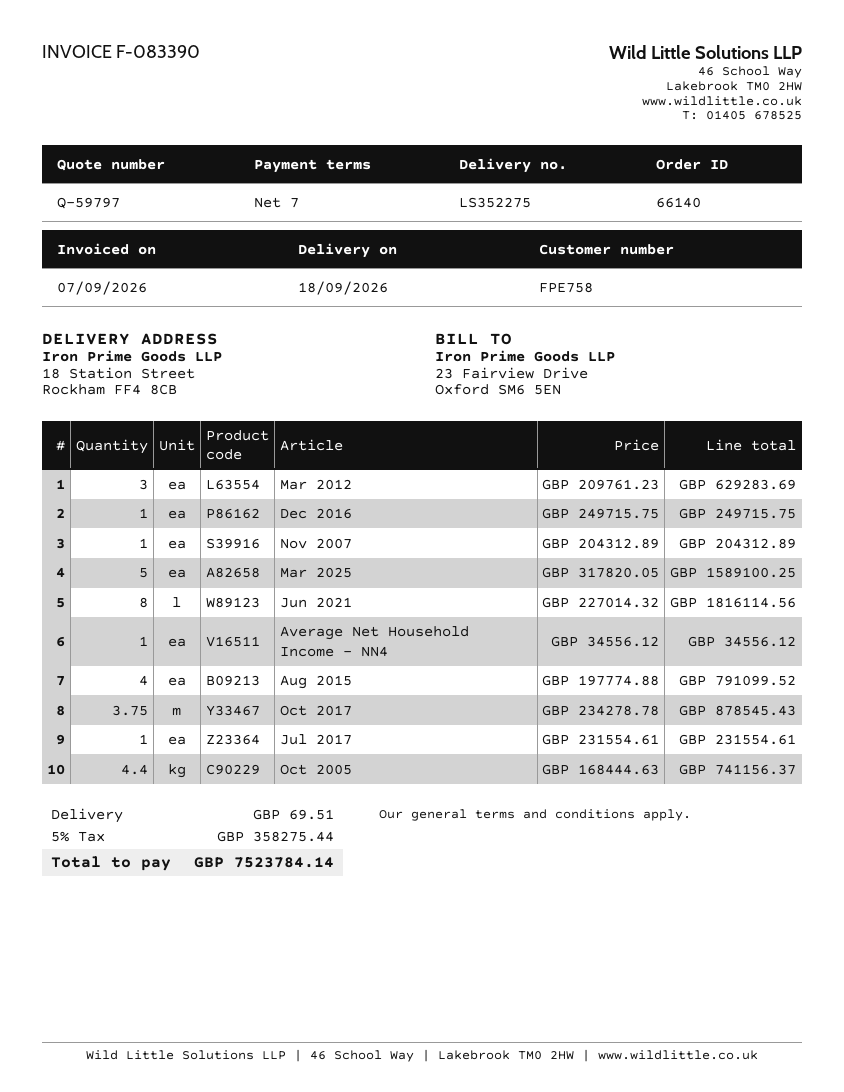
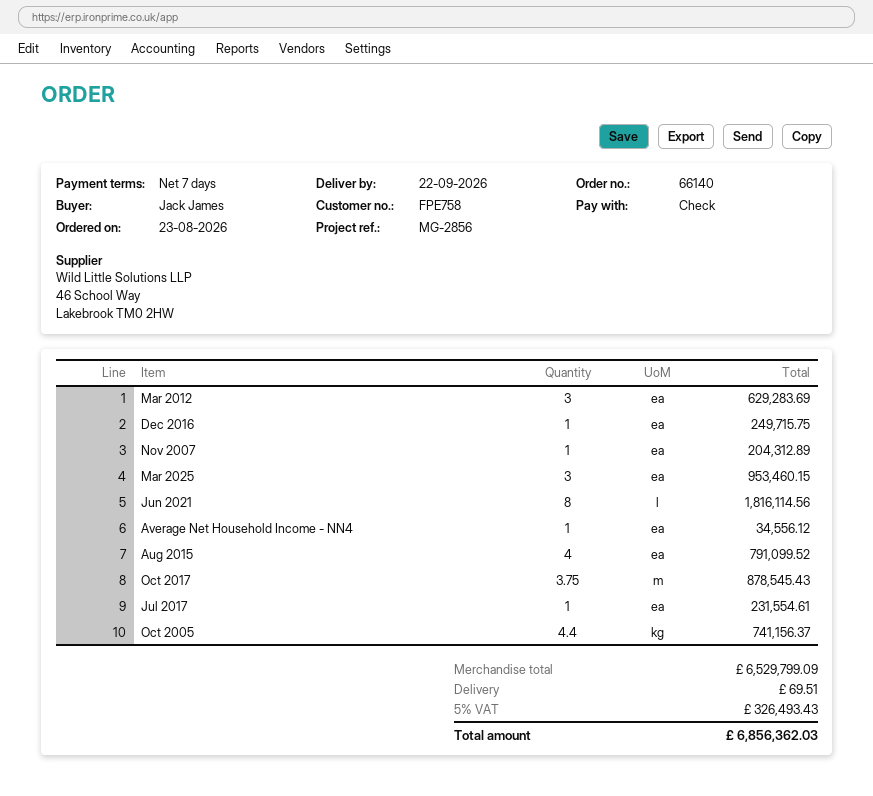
delivery date: 2026-09-18 -> 2026-09-22
Mar 2025: 5 for 1589100.25 -> 3 for 953460.15
tax: 5% = 358275.44 -> 5% = 326493.43
total: 7523784.14 -> 6856362.03

